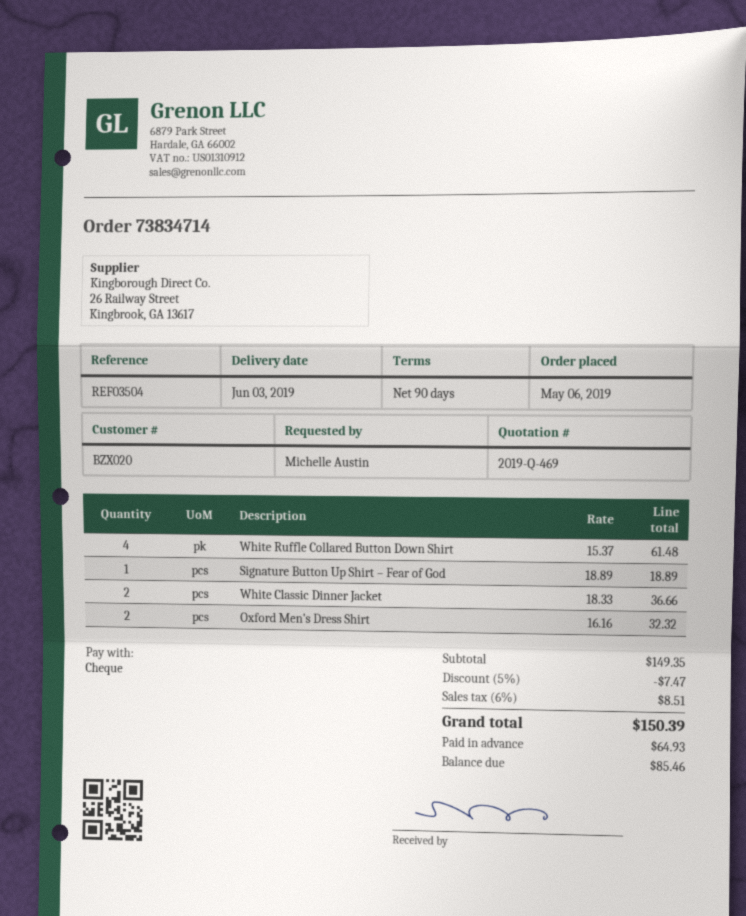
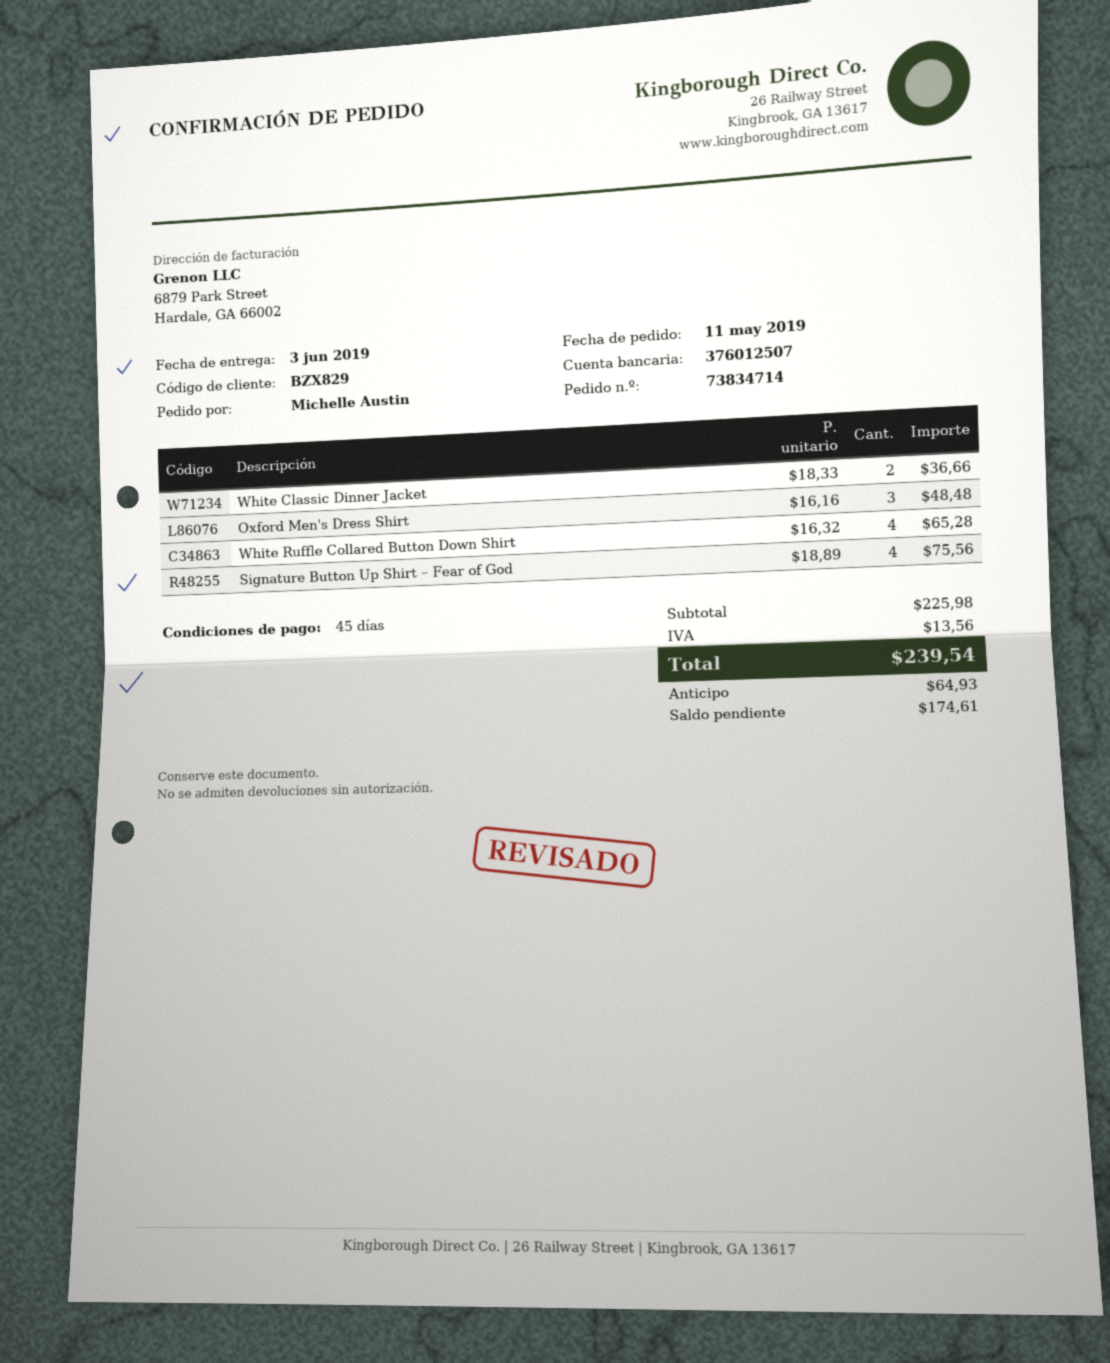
order date: 2019-05-06 -> 2019-05-11
payment terms: 90 days -> 45 days
customer number: BZX020 -> BZX829
White Ruffle Collared Button Down Shirt: 4 x 15.37 = 61.48 -> 4 x 16.32 = 65.28
Signature Button Up Shirt – Fear of God: 1 x 18.89 = 18.89 -> 4 x 18.89 = 75.56
Oxford Men's Dress Shirt: 2 x 16.16 = 32.32 -> 3 x 16.16 = 48.48
subtotal: 149.35 -> 225.98
discount: 5% = 7.47 -> none
tax: 8.51 -> 13.56
total: 150.39 -> 239.54
balance: 85.46 -> 174.61

